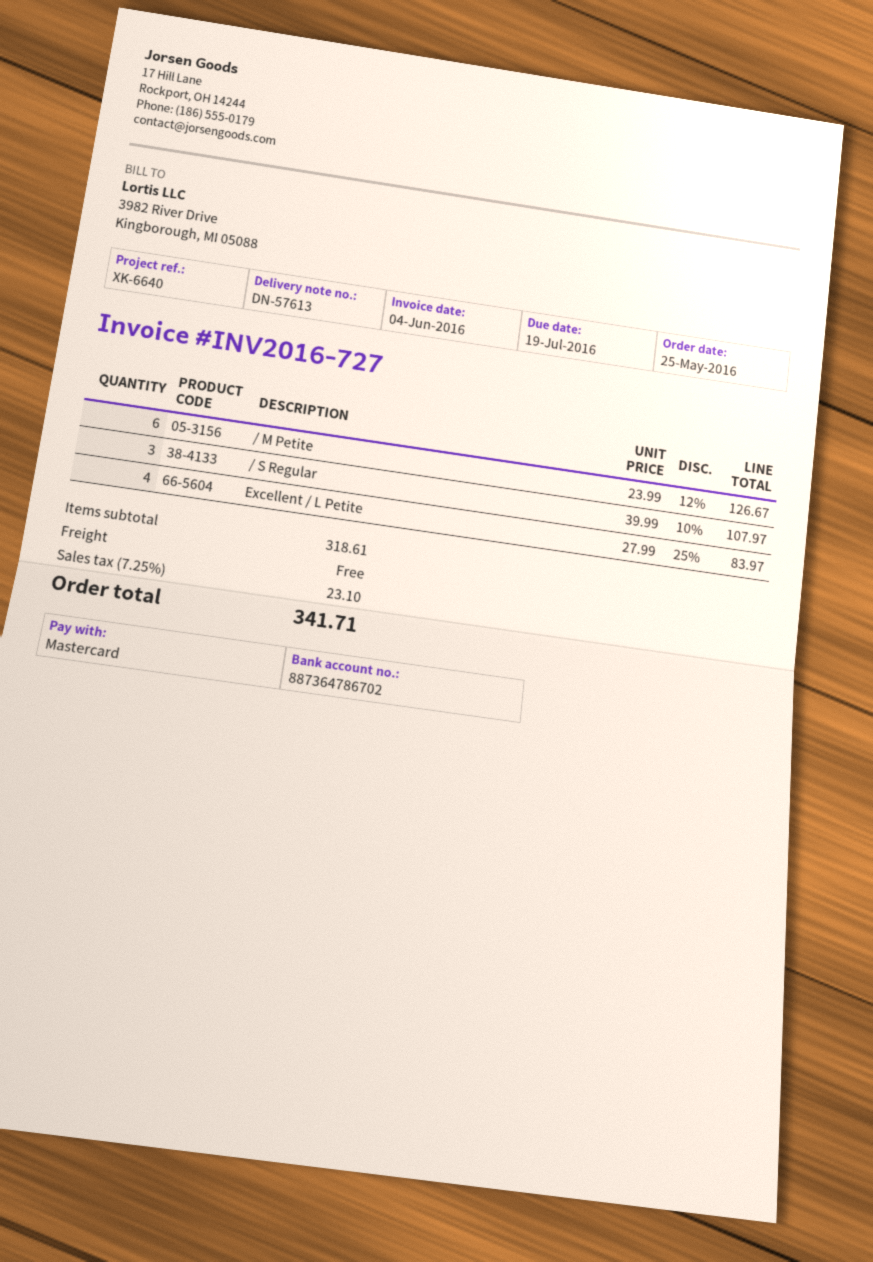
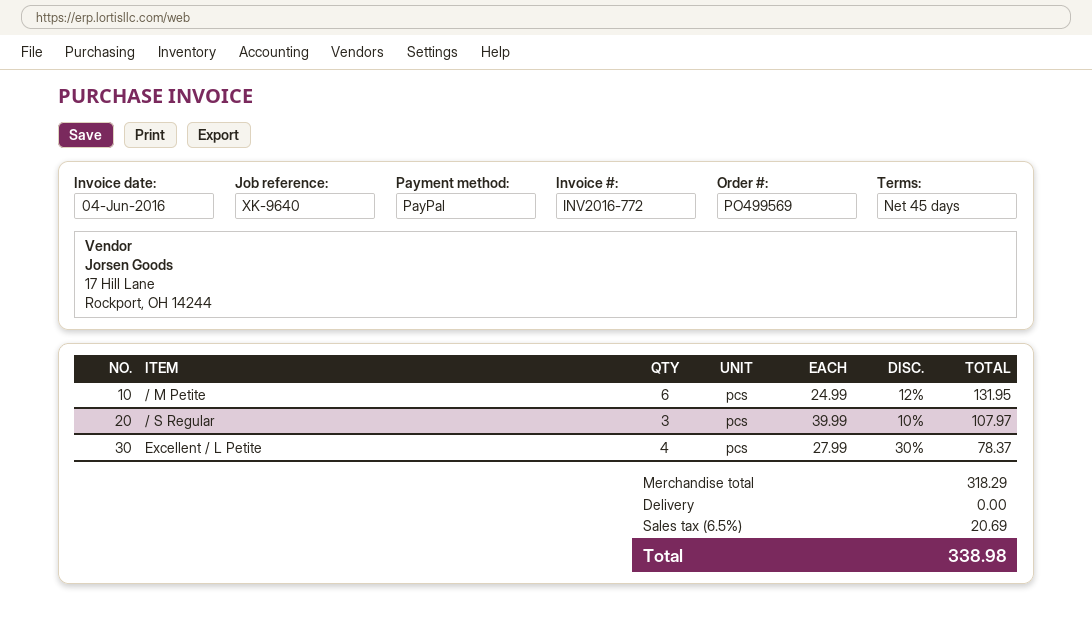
invoice number: INV2016-727 -> INV2016-772
reference: XK-6640 -> XK-9640
payment method: Mastercard -> PayPal
/ M Petite: 6 x 23.99 - 12% = 126.67 -> 6 x 24.99 - 12% = 131.95
Excellent / L Petite: 4 x 27.99 - 25% = 83.97 -> 4 x 27.99 - 30% = 78.37
subtotal: 318.61 -> 318.29
tax: 7.25% = 23.10 -> 6.5% = 20.69
total: 341.71 -> 338.98

